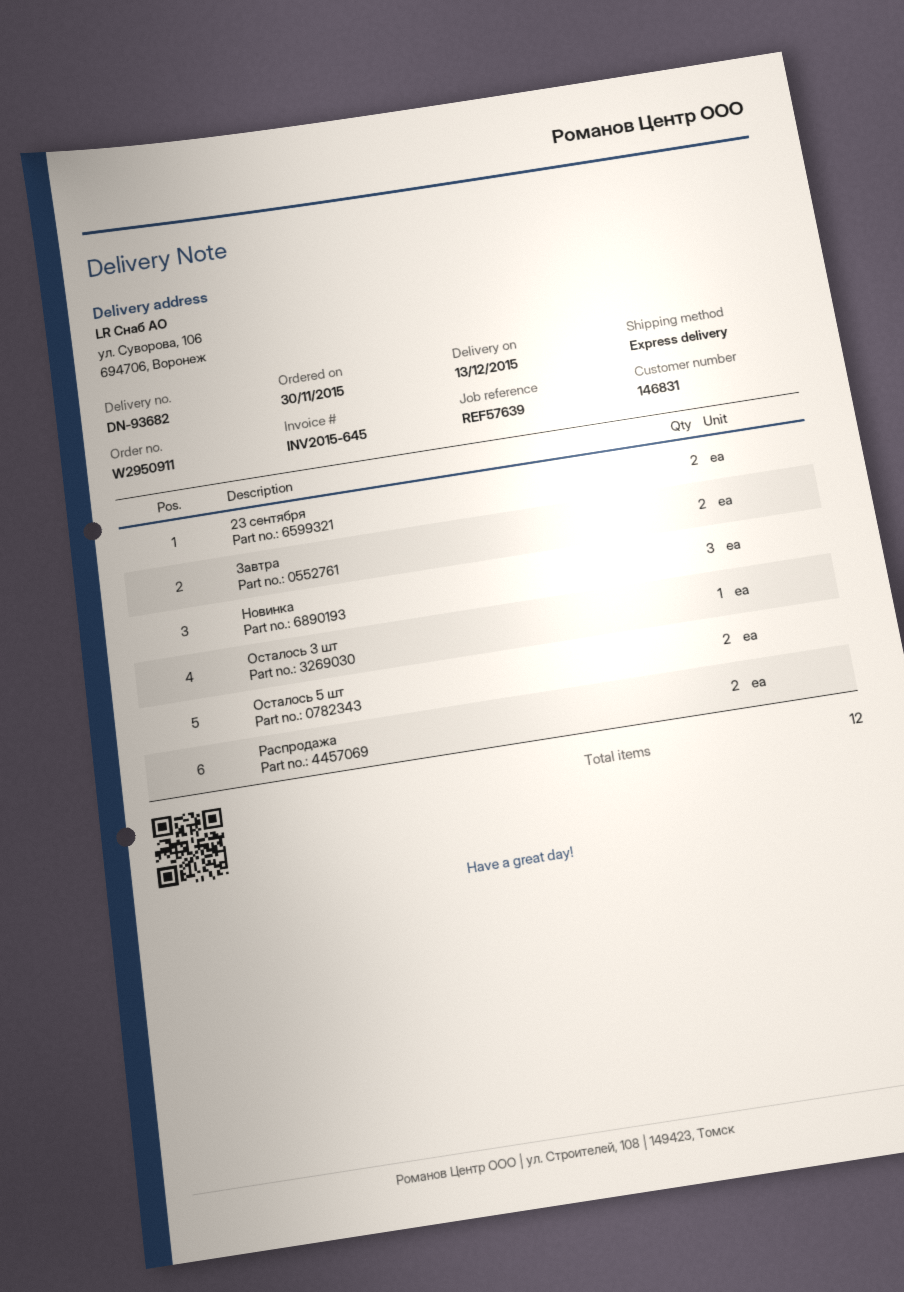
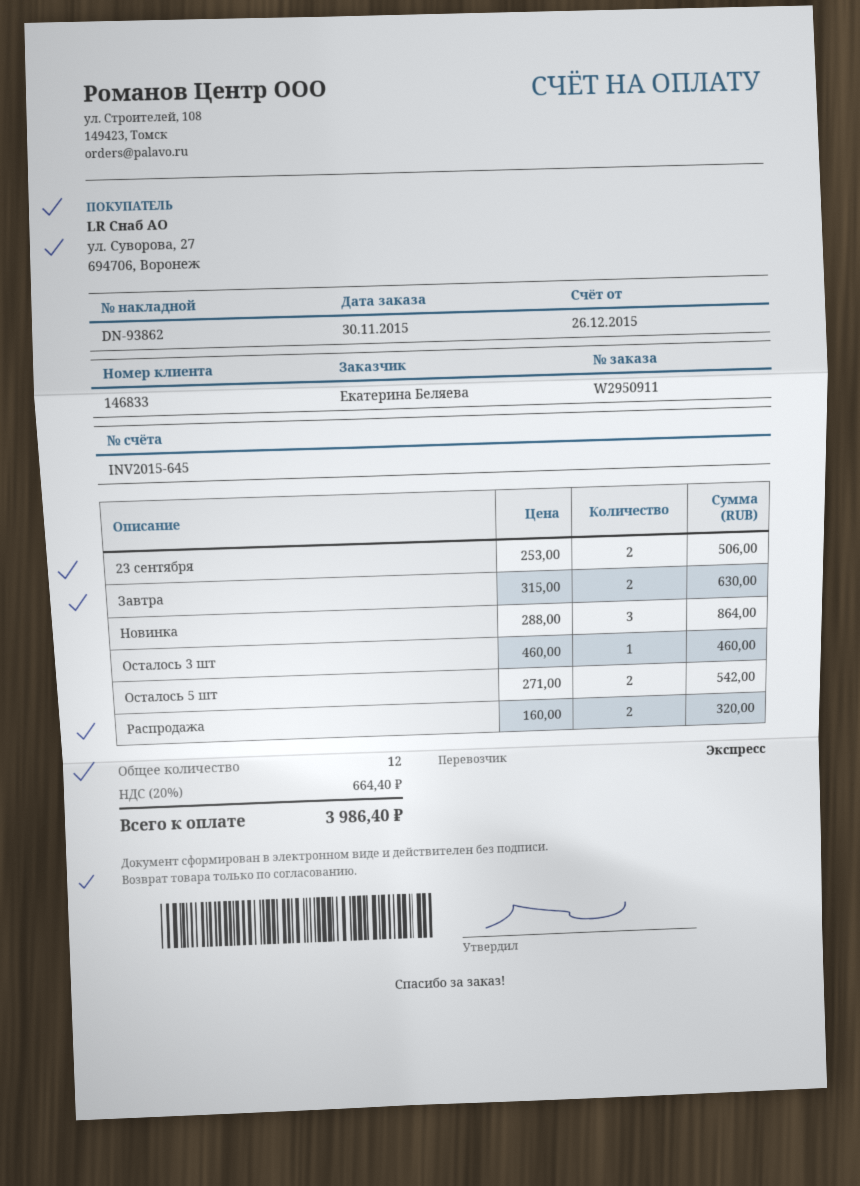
delivery note number: DN-93682 -> DN-93862
customer number: 146831 -> 146833

